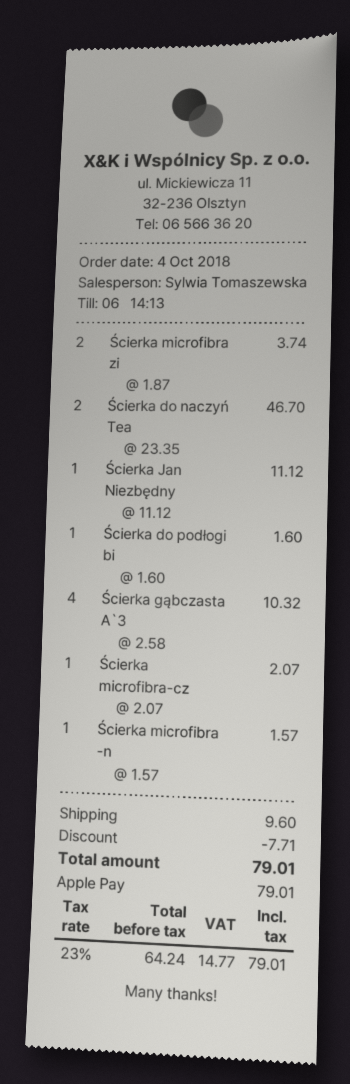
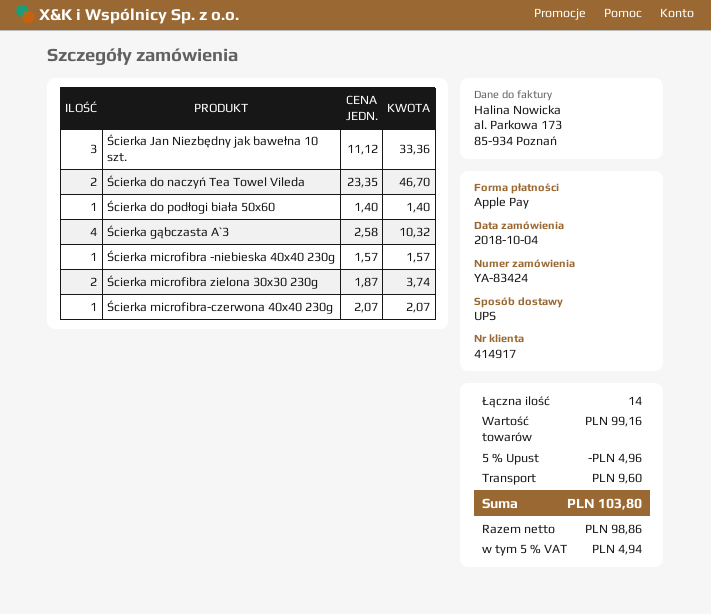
Ścierka Jan Niezbędny: 1 x 11.12 = 11.12 -> 3 x 11.12 = 33.36
Ścierka do podłogi bi: 1 x 1.60 = 1.60 -> 1 x 1.40 = 1.40
discount: 7.71 -> 4.96
net: 64.24 -> 98.86
tax: 23% = 14.77 -> 5% = 4.94
total: 79.01 -> 103.80

